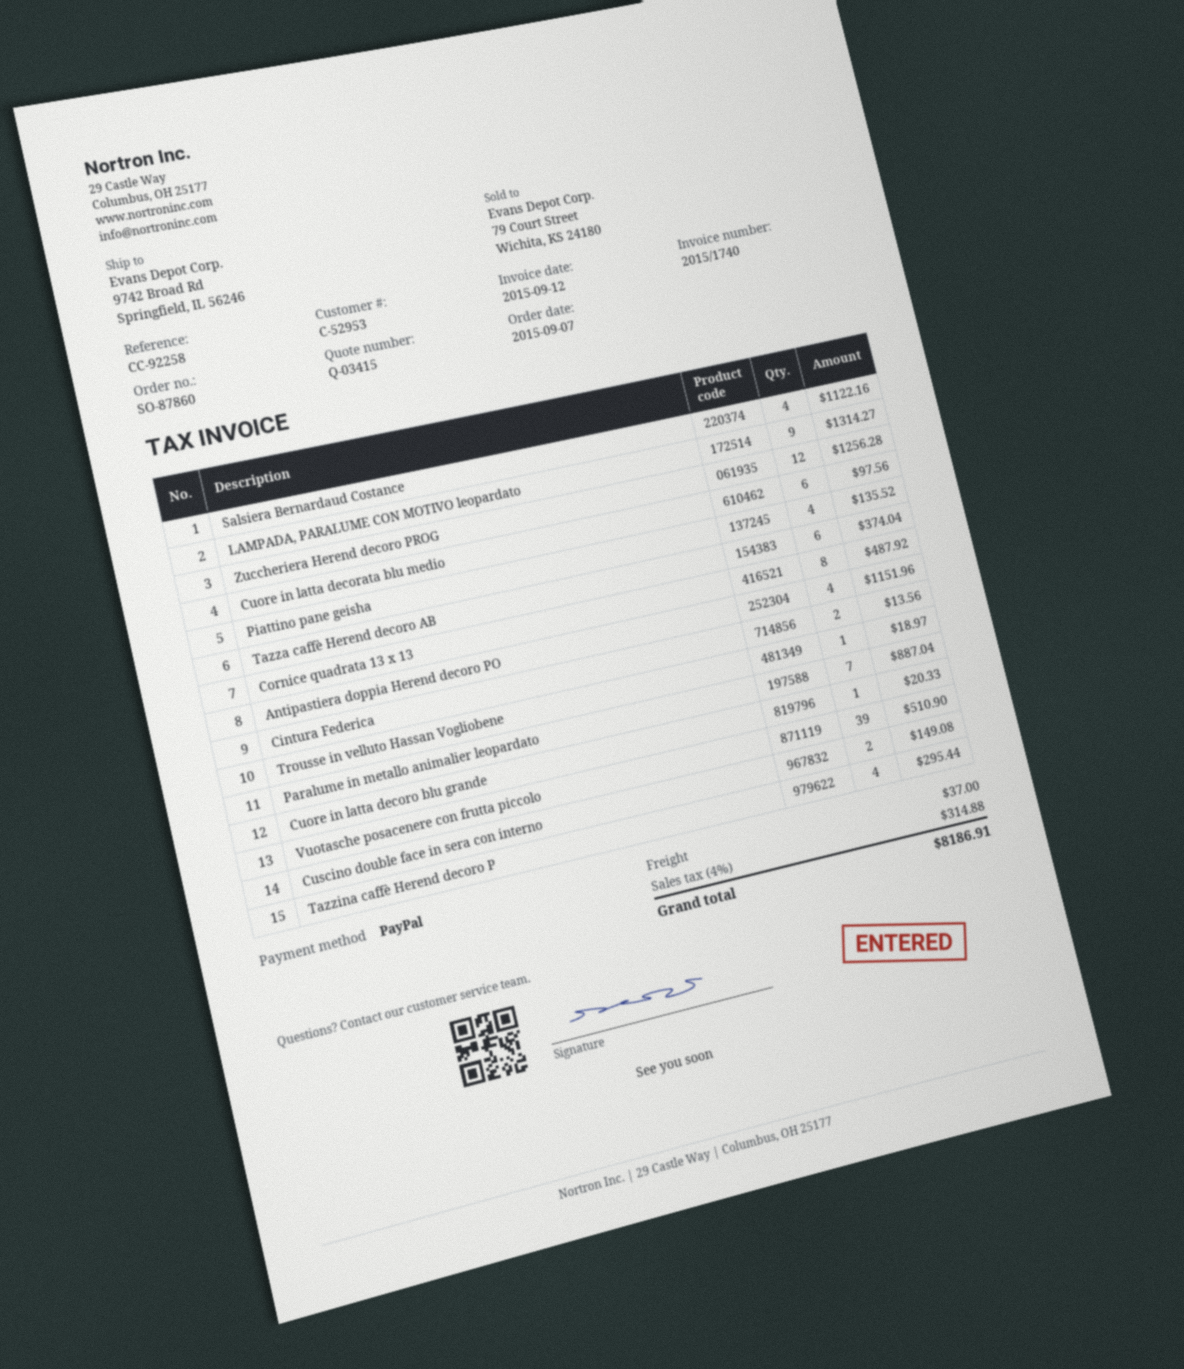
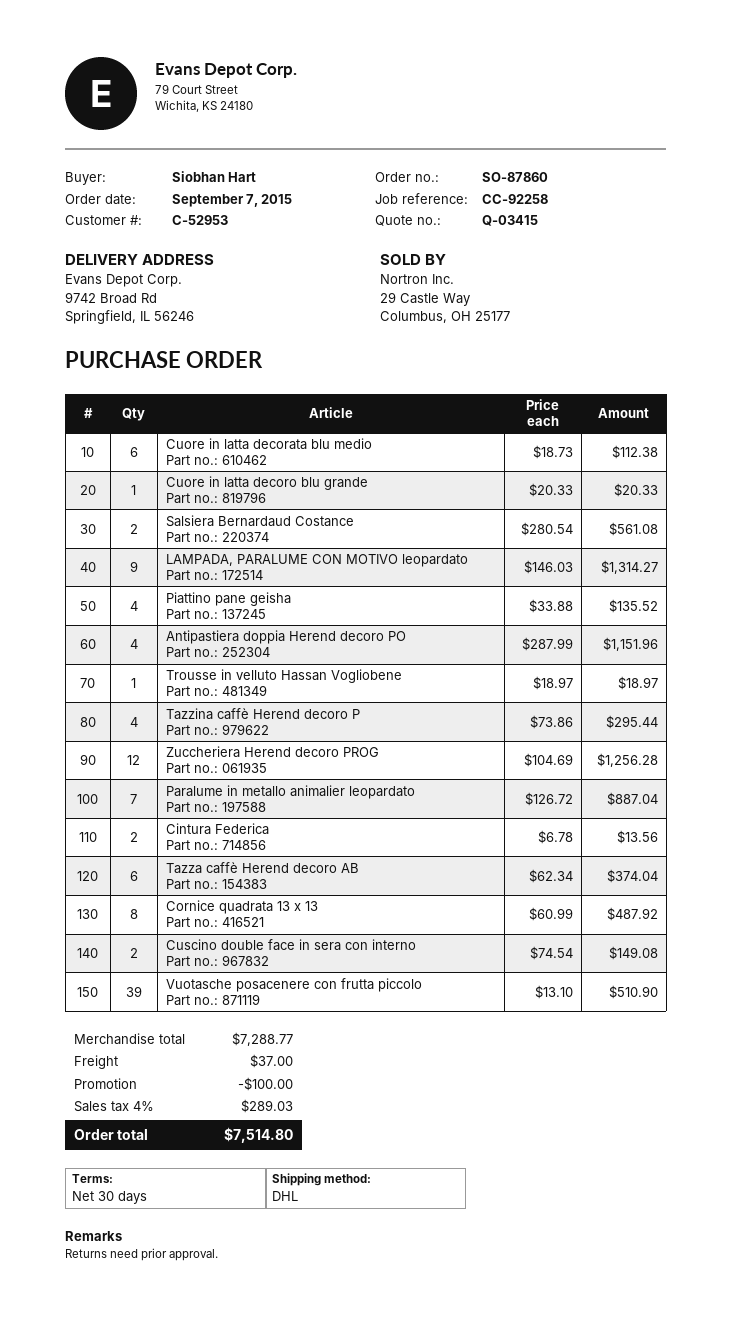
Salsiera Bernardaud Costance: 4 for 1122.16 -> 2 for 561.08
Cuore in latta decorata blu medio: 6 for 97.56 -> 6 for 112.38
discount: none -> 100.00
tax: 4% = 314.88 -> 4% = 289.03
total: 8186.91 -> 7514.80

